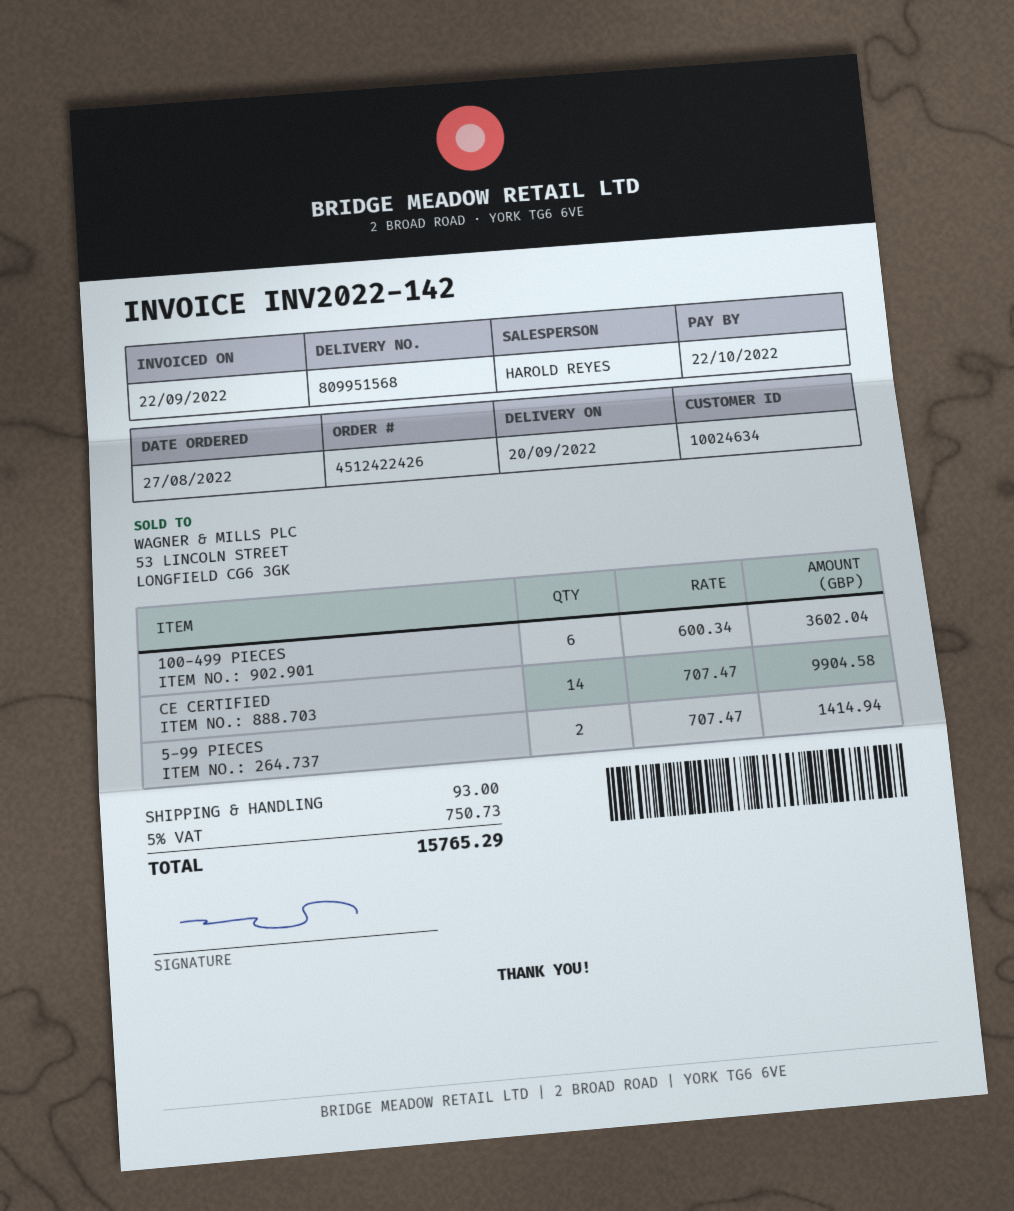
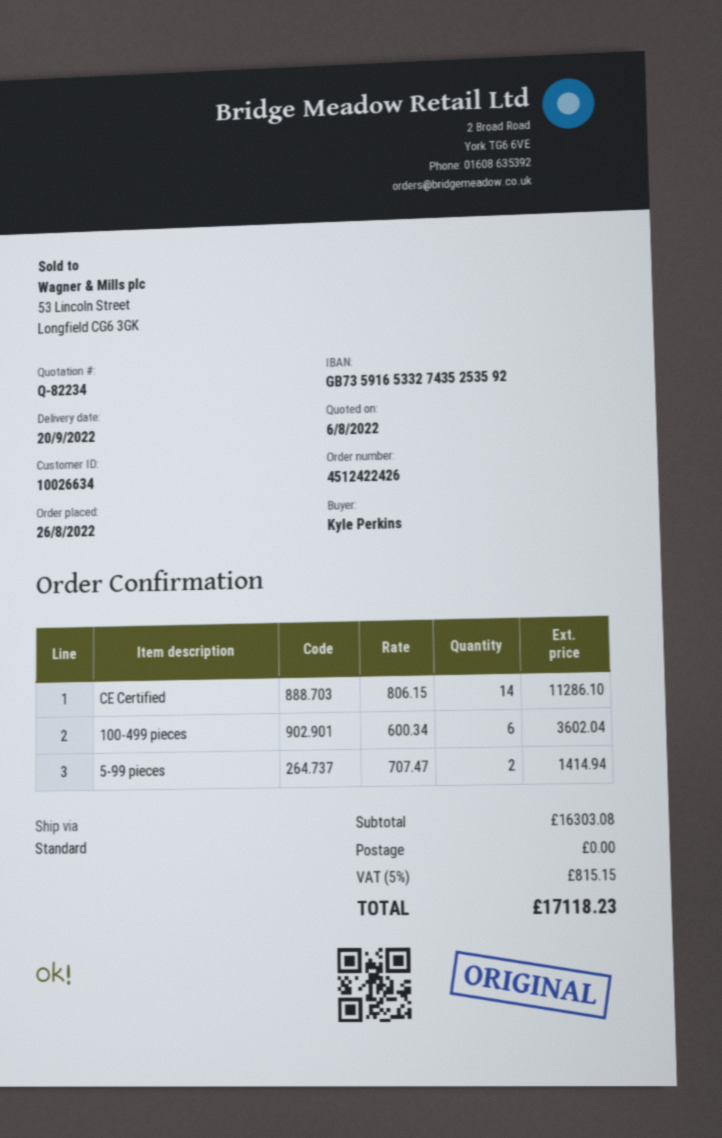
order date: 2022-08-27 -> 2022-08-26
customer number: 10024634 -> 10026634
CE CERTIFIED: 14 x 707.47 = 9904.58 -> 14 x 806.15 = 11286.10
shipping: 93.00 -> 0.00
tax: 5% = 750.73 -> 5% = 815.15
total: 15765.29 -> 17118.23

